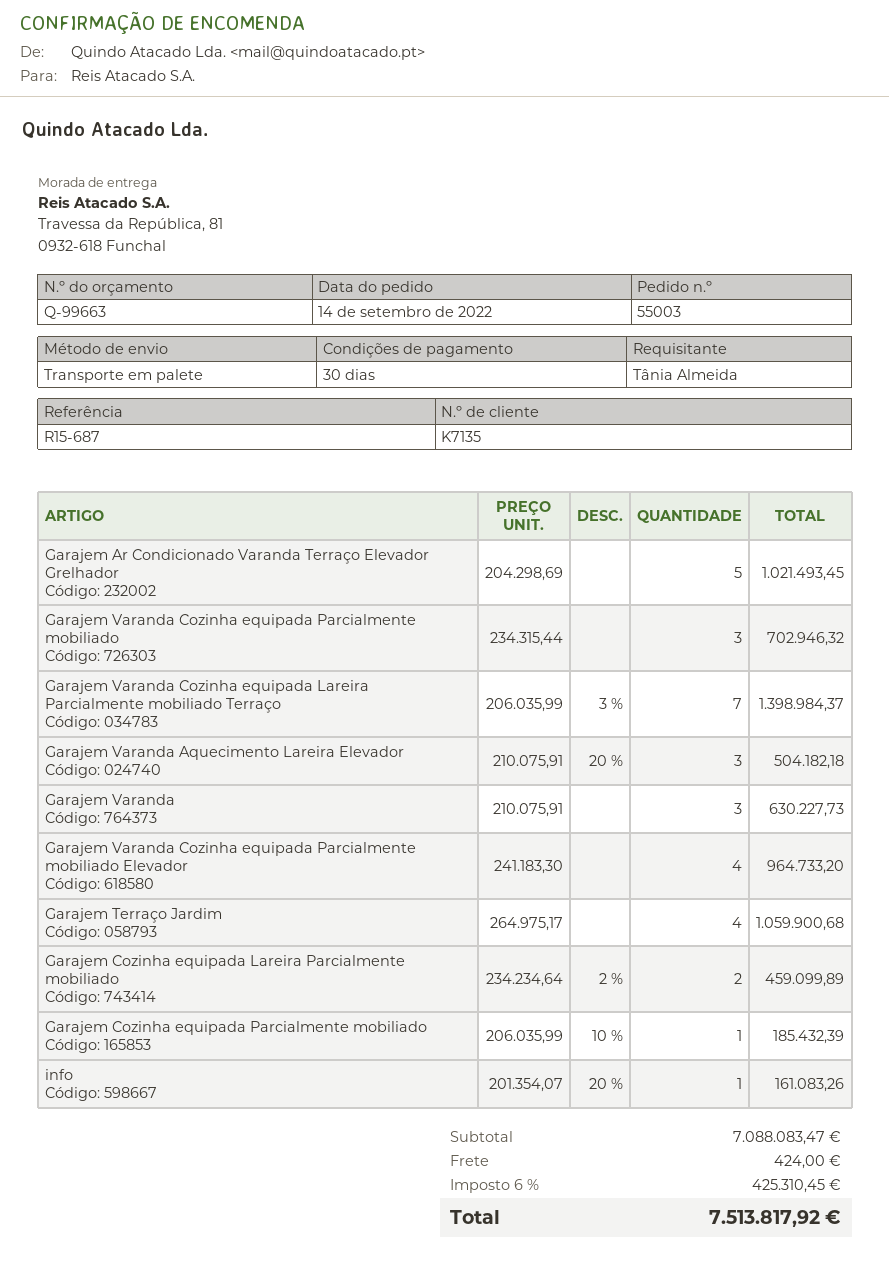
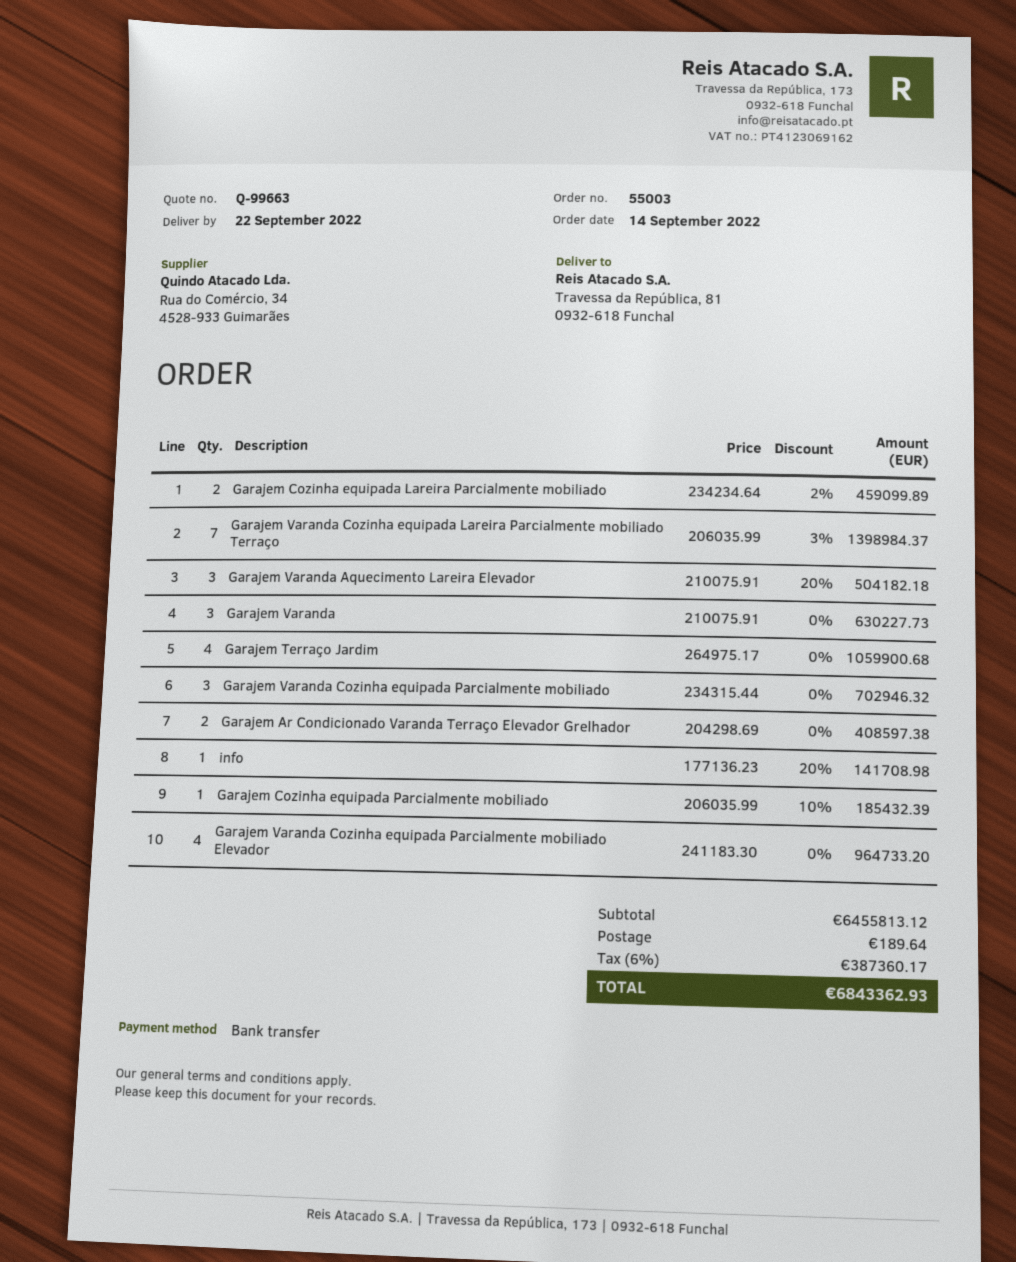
Garajem Ar Condicionado Varanda Terraço Elevador Grelhador: 5 x 204298.69 = 1021493.45 -> 2 x 204298.69 = 408597.38
info: 1 x 201354.07 - 20% = 161083.26 -> 1 x 177136.23 - 20% = 141708.98
subtotal: 7088083.47 -> 6455813.12
shipping: 424.00 -> 189.64
tax: 6% = 425310.45 -> 6% = 387360.17
total: 7513817.92 -> 6843362.93

